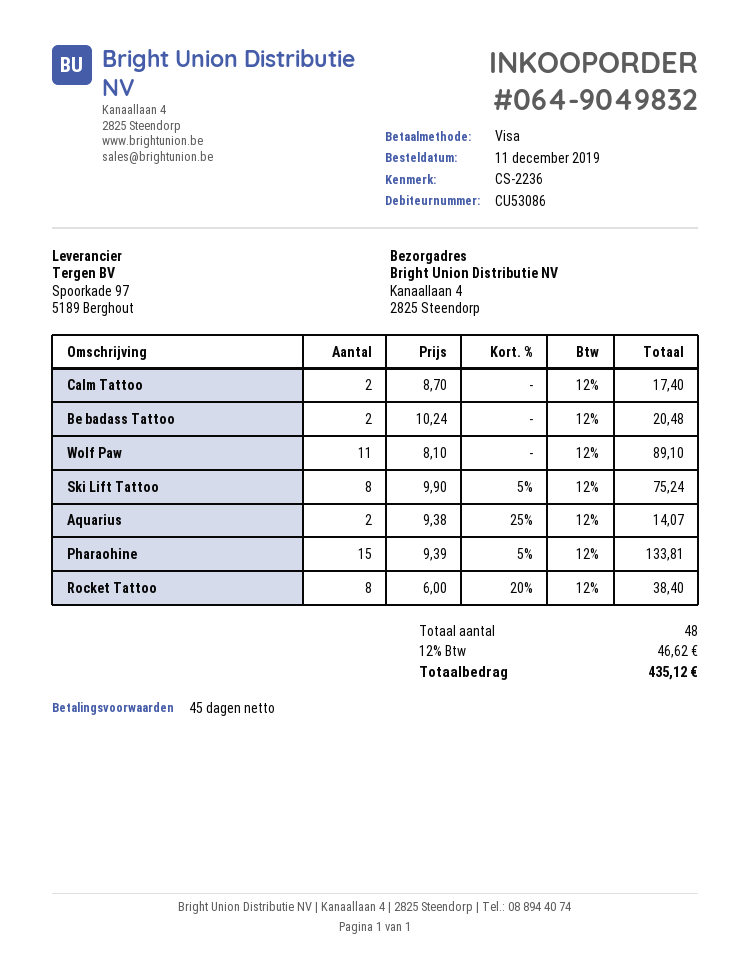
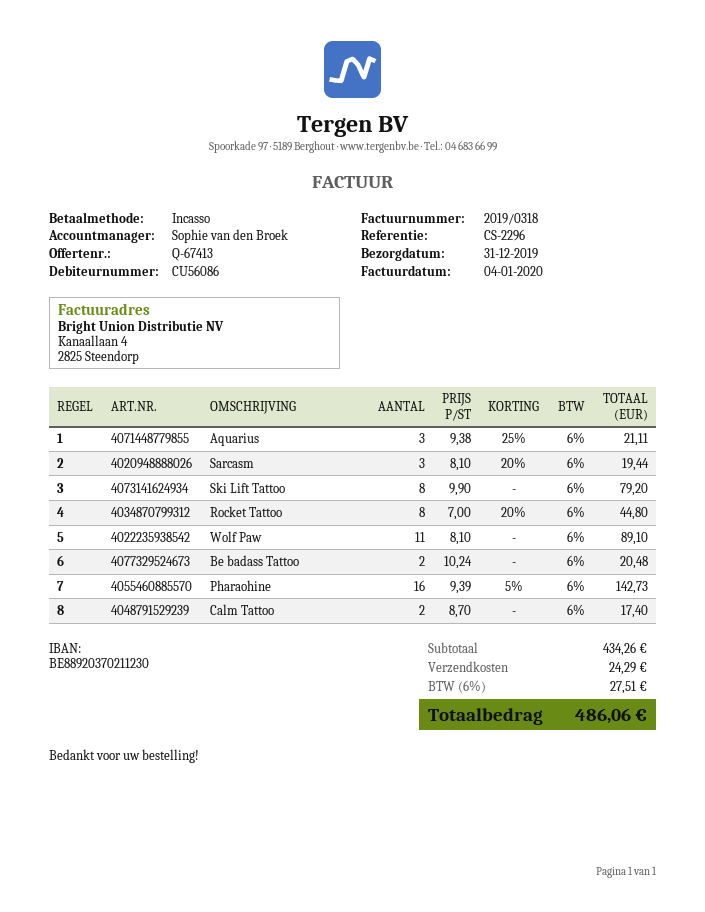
customer number: CU53086 -> CU56086
reference: CS-2236 -> CS-2296
payment method: Visa -> direct debit
Ski Lift Tattoo: 8 x 9.90 - 5% = 75.24 -> 8 x 9.90 = 79.20
Aquarius: 2 x 9.38 - 25% = 14.07 -> 3 x 9.38 - 25% = 21.11
Pharaohine: 15 x 9.39 - 5% = 133.81 -> 16 x 9.39 - 5% = 142.73
Rocket Tattoo: 8 x 6.00 - 20% = 38.40 -> 8 x 7.00 - 20% = 44.80
Sarcasm: none -> 3 x 8.10 - 20% = 19.44
shipping: none -> 24.29
tax: 12% = 46.62 -> 6% = 27.51
total: 435.12 -> 486.06

